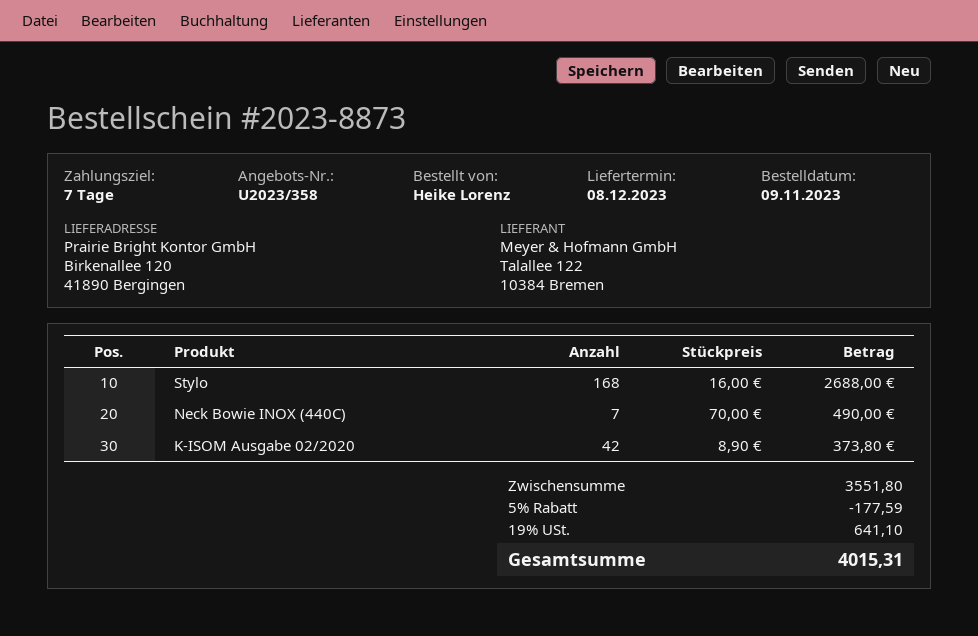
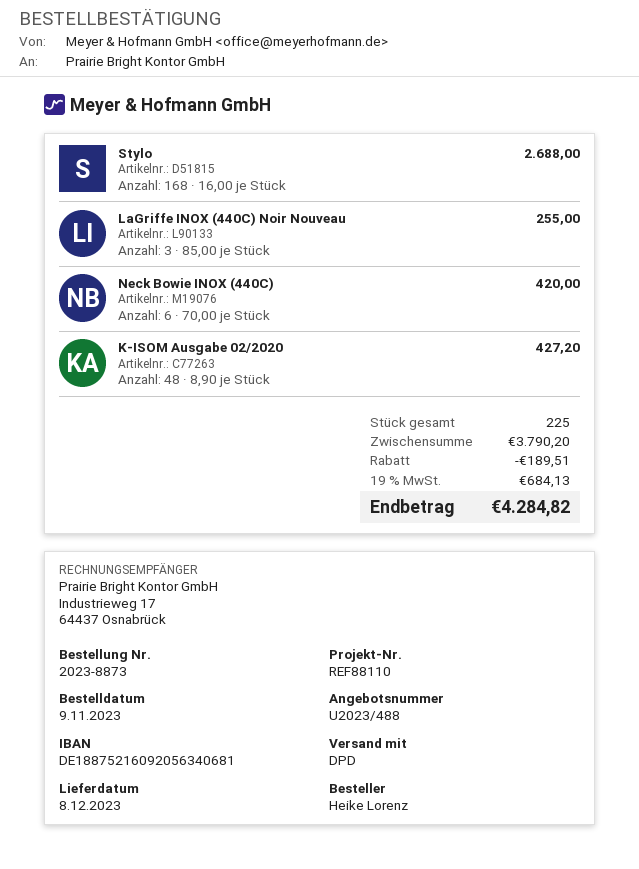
quote number: U2023/358 -> U2023/488
Neck Bowie INOX (440C): 7 x 70.00 = 490.00 -> 6 x 70.00 = 420.00
K-ISOM Ausgabe 02/2020: 42 x 8.90 = 373.80 -> 48 x 8.90 = 427.20
LaGriffe INOX (440C) Noir Nouveau: none -> 3 x 85.00 = 255.00
subtotal: 3551.80 -> 3790.20
discount: 177.59 -> 189.51
tax: 19% = 641.10 -> 19% = 684.13
total: 4015.31 -> 4284.82

